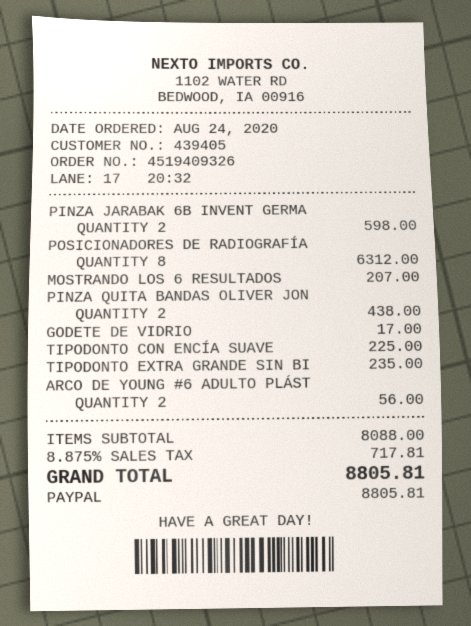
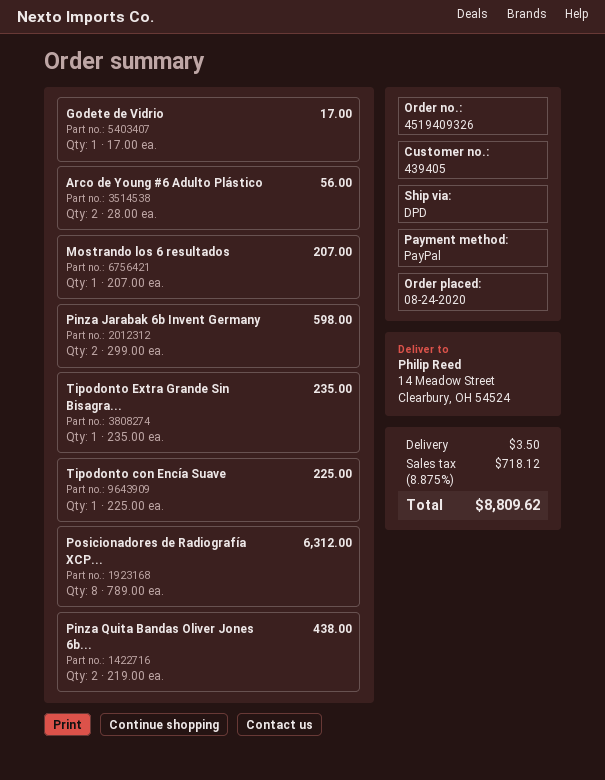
shipping: none -> 3.50
tax: 8.875% = 717.81 -> 8.875% = 718.12
total: 8805.81 -> 8809.62

